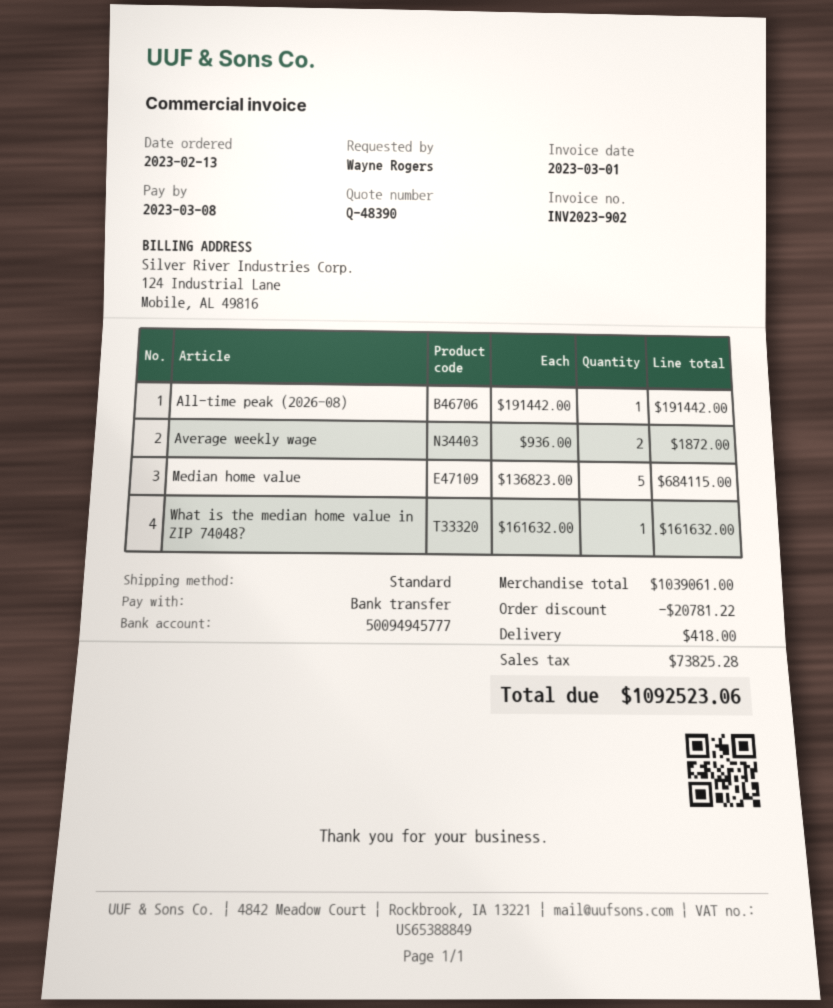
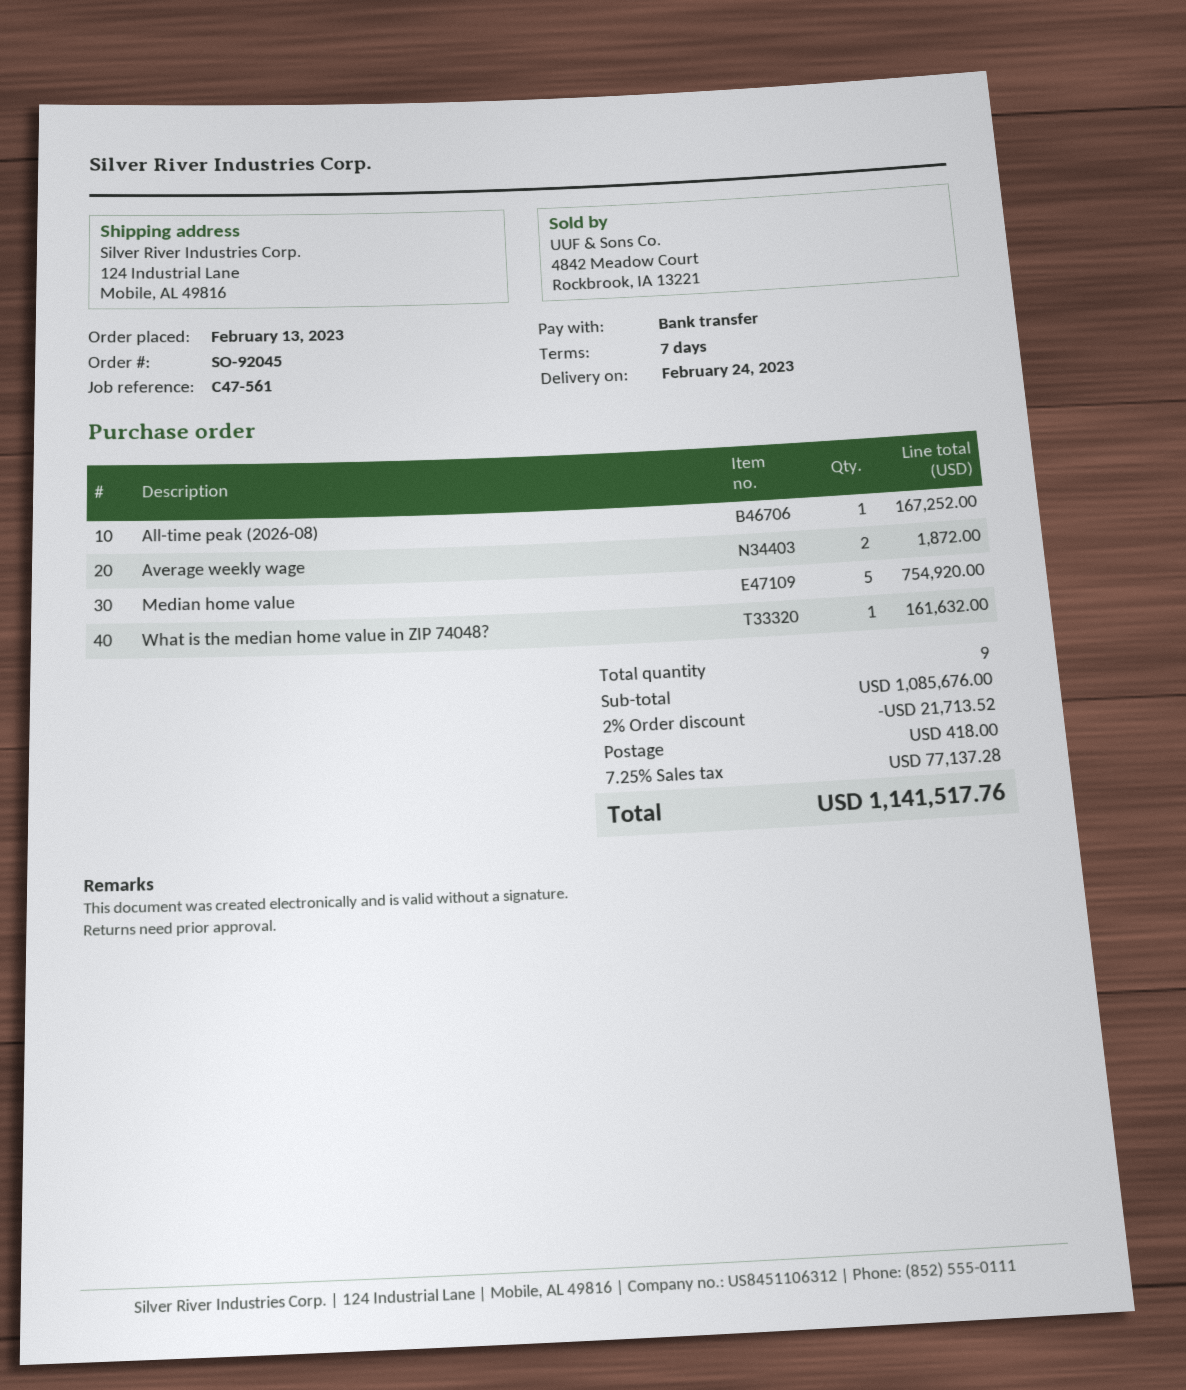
All-time peak (2026-08): 1 for 191442.00 -> 1 for 167252.00
Median home value: 5 for 684115.00 -> 5 for 754920.00
subtotal: 1039061.00 -> 1085676.00
discount: 20781.22 -> 21713.52
tax: 73825.28 -> 77137.28
total: 1092523.06 -> 1141517.76

